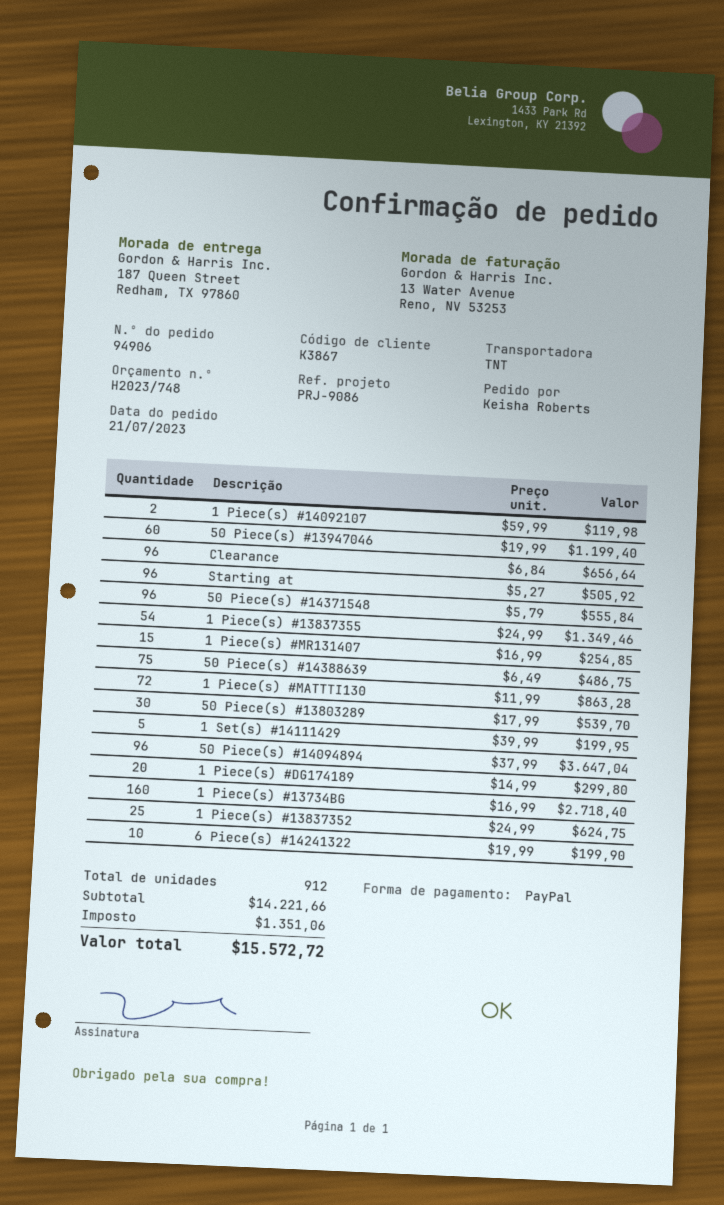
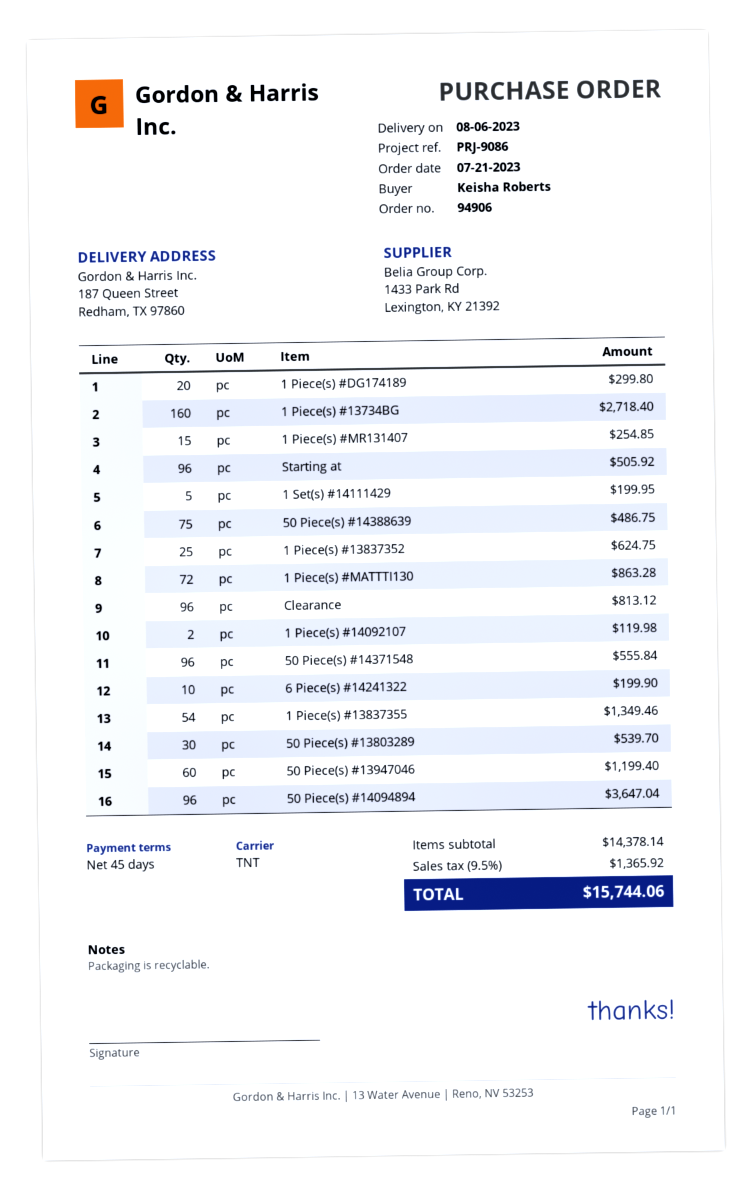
Clearance: 96 for 656.64 -> 96 for 813.12
subtotal: 14221.66 -> 14378.14
tax: 1351.06 -> 1365.92
total: 15572.72 -> 15744.06

